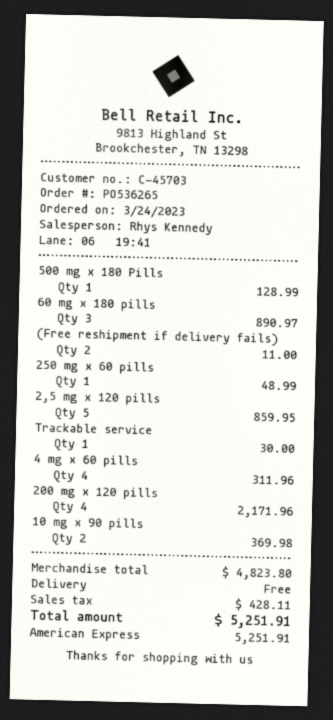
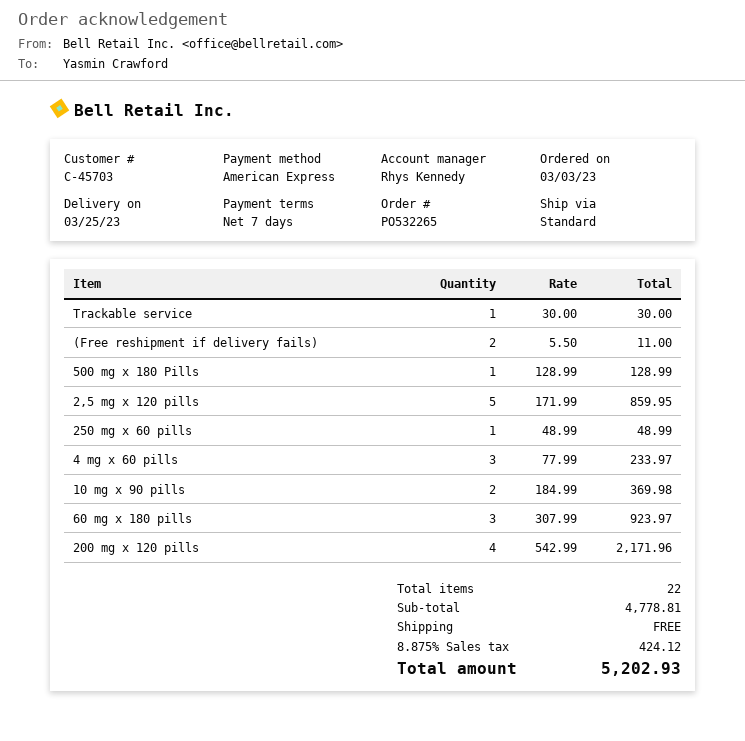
order number: PO536265 -> PO532265
order date: 2023-03-24 -> 2023-03-03
60 mg x 180 pills: 3 for 890.97 -> 3 for 923.97
4 mg x 60 pills: 4 for 311.96 -> 3 for 233.97
subtotal: 4823.80 -> 4778.81
tax: 428.11 -> 424.12
total: 5251.91 -> 5202.93

